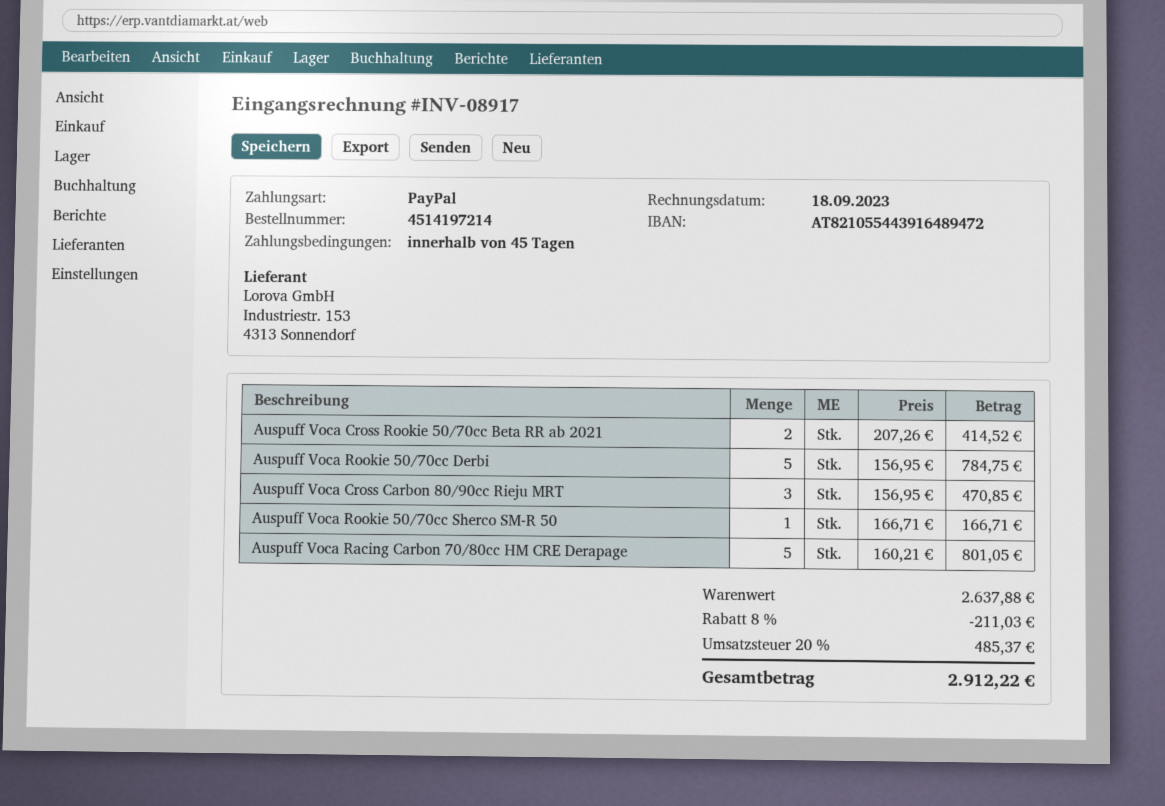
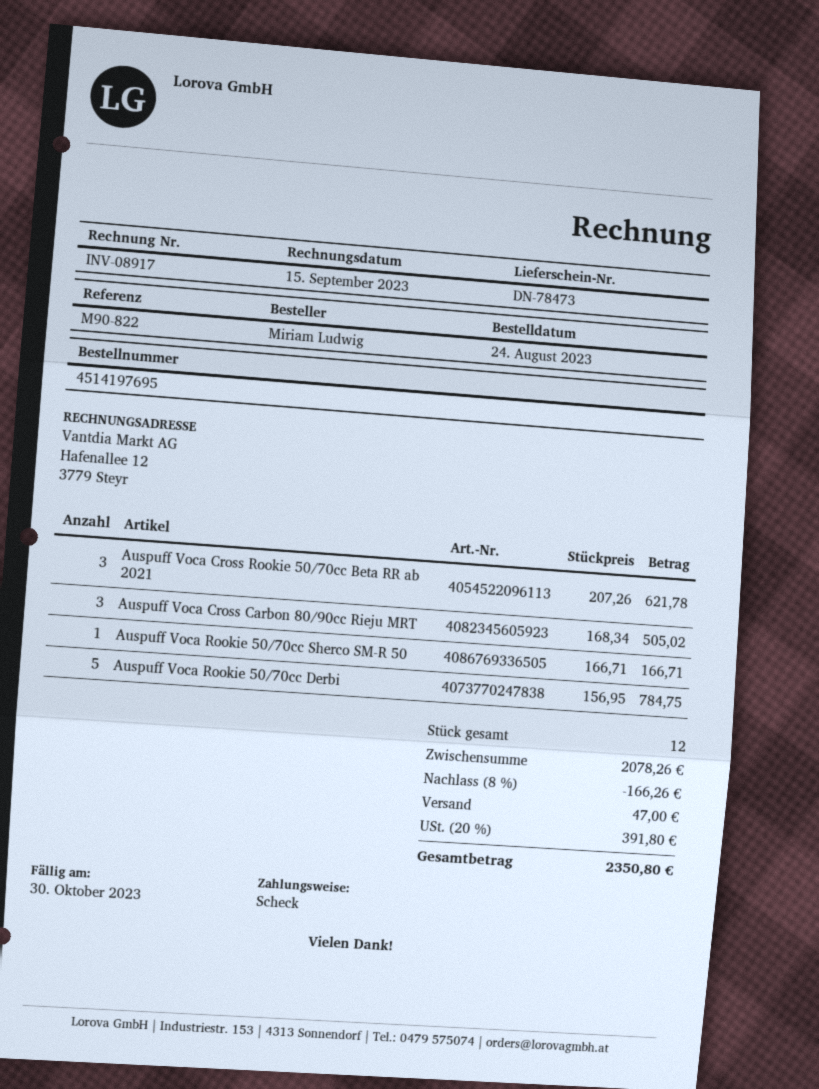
order number: 4514197214 -> 4514197695
invoice date: 2023-09-18 -> 2023-09-15
payment method: PayPal -> cheque
Auspuff Voca Cross Rookie 50/70cc Beta RR ab 2021: 2 x 207.26 = 414.52 -> 3 x 207.26 = 621.78
Auspuff Voca Cross Carbon 80/90cc Rieju MRT: 3 x 156.95 = 470.85 -> 3 x 168.34 = 505.02
Auspuff Voca Racing Carbon 70/80cc HM CRE Derapage: 5 x 160.21 = 801.05 -> none
subtotal: 2637.88 -> 2078.26
discount: 8% = 211.03 -> 8% = 166.26
shipping: none -> 47.00
tax: 20% = 485.37 -> 20% = 391.80
total: 2912.22 -> 2350.80

